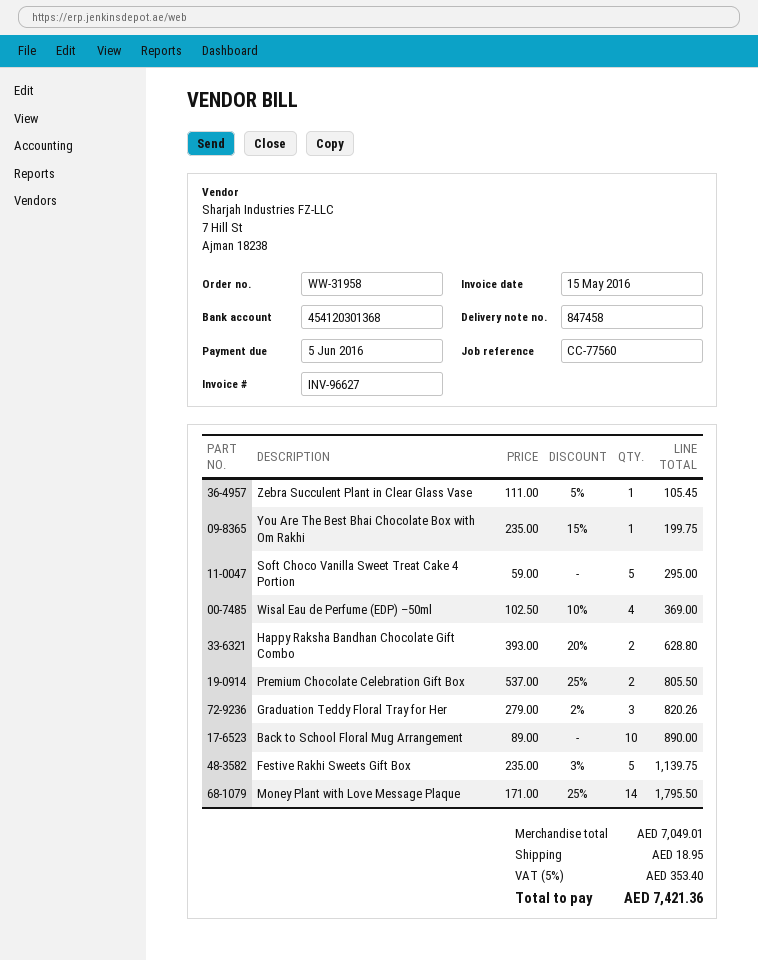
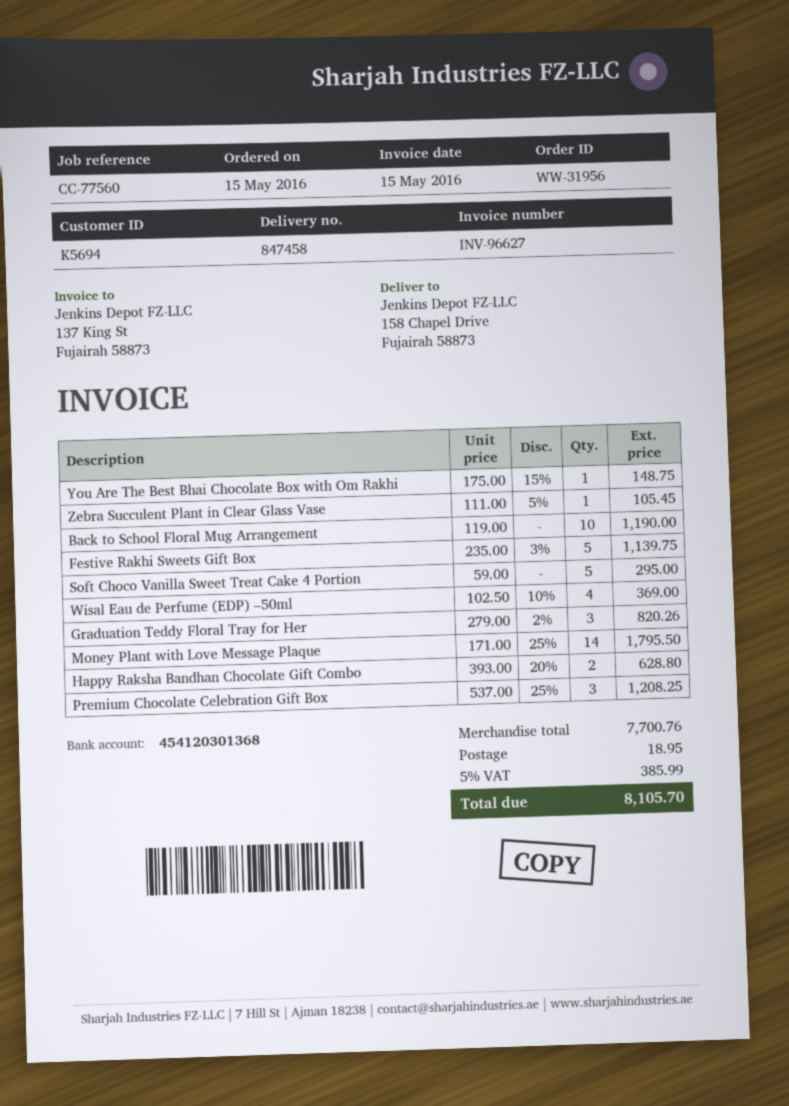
order number: WW-31958 -> WW-31956
You Are The Best Bhai Chocolate Box with Om Rakhi: 1 x 235.00 - 15% = 199.75 -> 1 x 175.00 - 15% = 148.75
Premium Chocolate Celebration Gift Box: 2 x 537.00 - 25% = 805.50 -> 3 x 537.00 - 25% = 1208.25
Back to School Floral Mug Arrangement: 10 x 89.00 = 890.00 -> 10 x 119.00 = 1190.00
subtotal: 7049.01 -> 7700.76
tax: 5% = 353.40 -> 5% = 385.99
total: 7421.36 -> 8105.70

